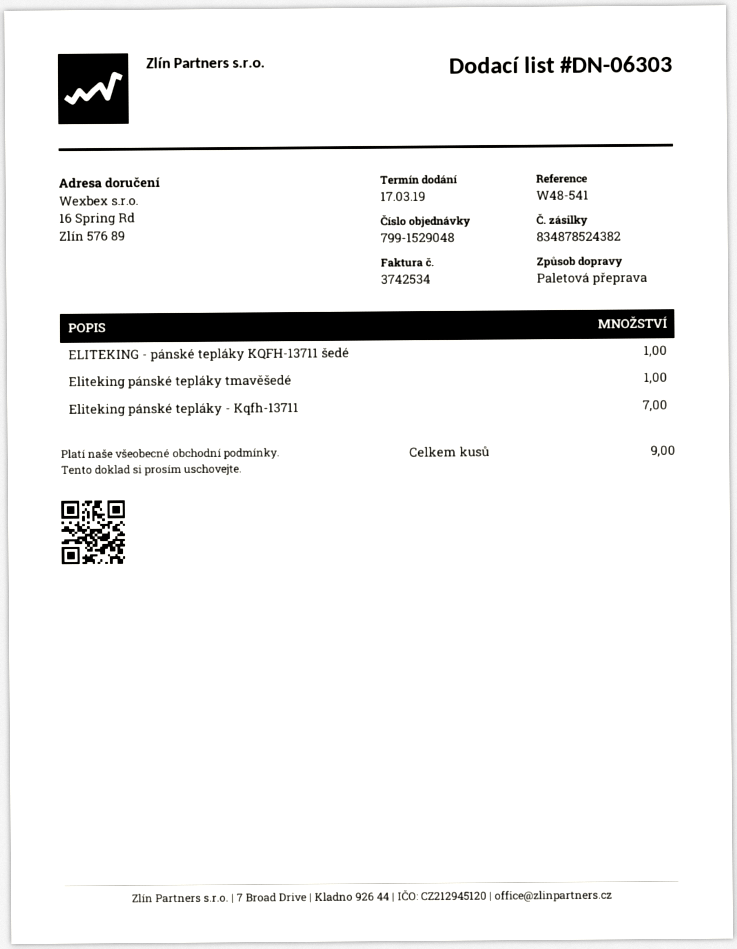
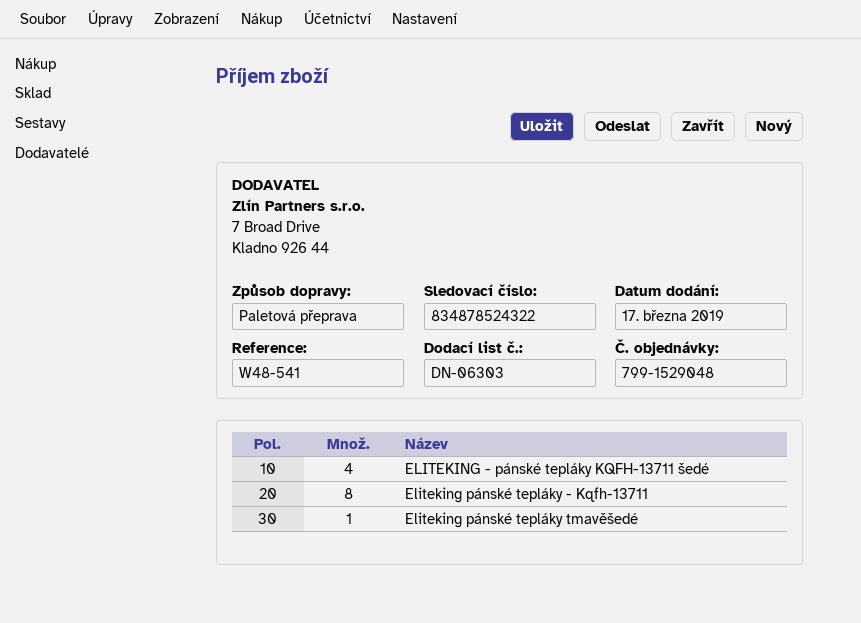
tracking number: 834878524382 -> 834878524322
ELITEKING - pánské tepláky KQFH-13711 šedé: 1 -> 4
Eliteking pánské tepláky - Kqfh-13711: 7 -> 8

